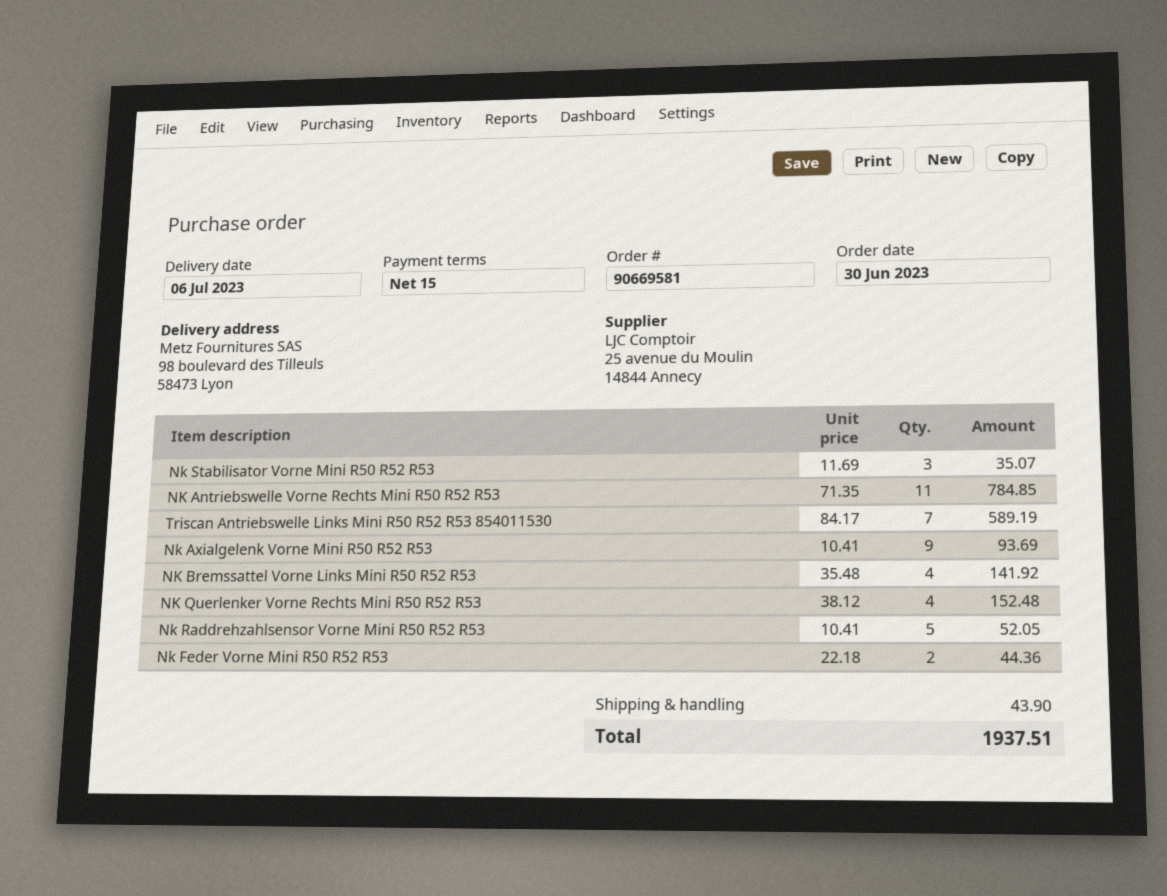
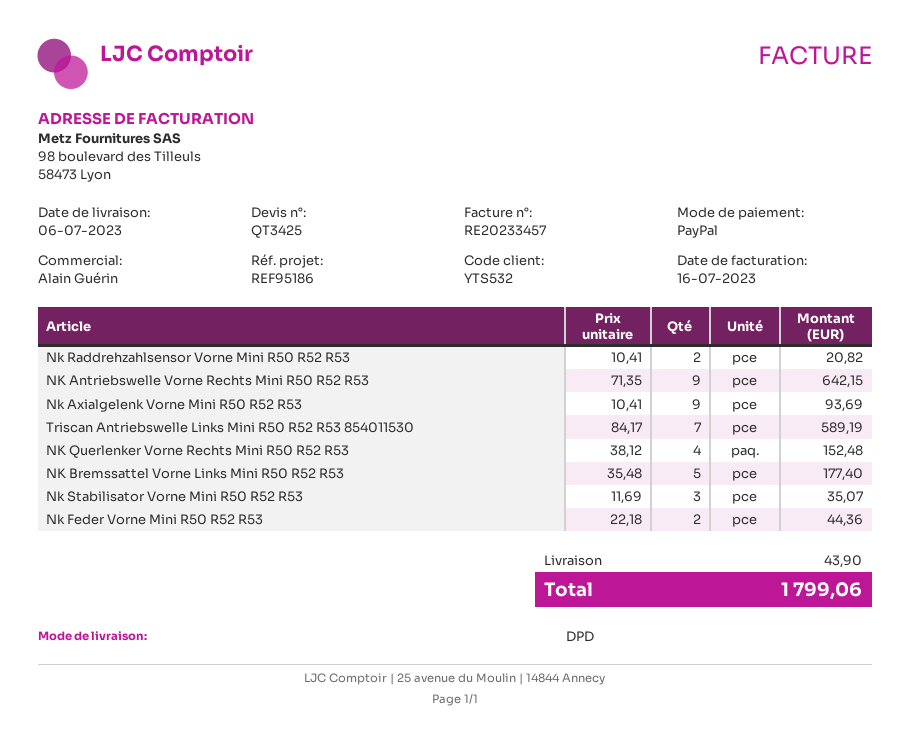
NK Antriebswelle Vorne Rechts Mini R50 R52 R53: 11 x 71.35 = 784.85 -> 9 x 71.35 = 642.15
NK Bremssattel Vorne Links Mini R50 R52 R53: 4 x 35.48 = 141.92 -> 5 x 35.48 = 177.40
Nk Raddrehzahlsensor Vorne Mini R50 R52 R53: 5 x 10.41 = 52.05 -> 2 x 10.41 = 20.82
total: 1937.51 -> 1799.06

